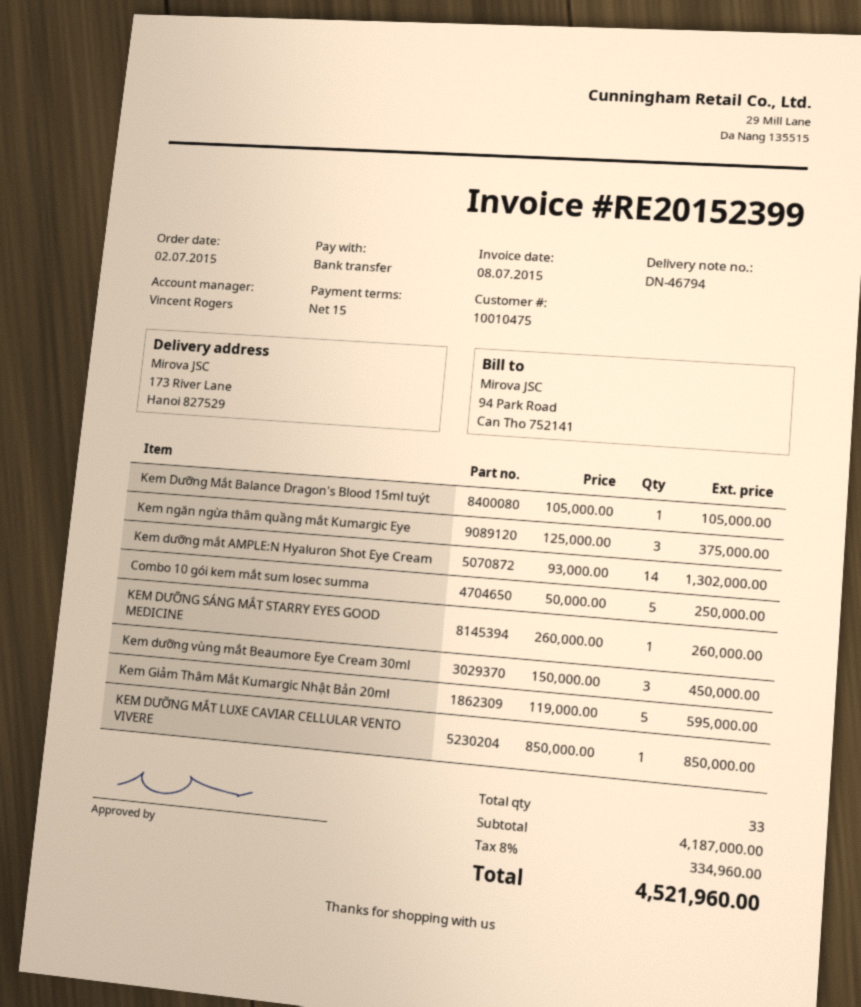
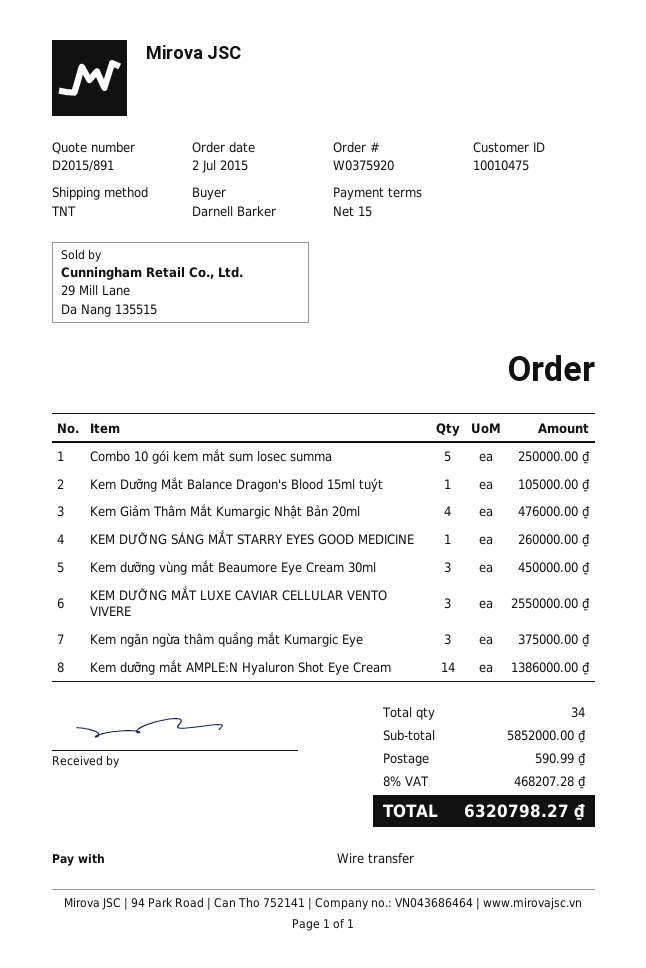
Kem dưỡng mắt AMPLE:N Hyaluron Shot Eye Cream: 14 for 1302000.00 -> 14 for 1386000.00
Kem Giảm Thâm Mắt Kumargic Nhật Bản 20ml: 5 for 595000.00 -> 4 for 476000.00
KEM DƯỠNG MẮT LUXE CAVIAR CELLULAR VENTO VIVERE: 1 for 850000.00 -> 3 for 2550000.00
total quantity: 33 -> 34
subtotal: 4187000.00 -> 5852000.00
shipping: none -> 590.99
tax: 8% = 334960.00 -> 8% = 468207.28
total: 4521960.00 -> 6320798.27

